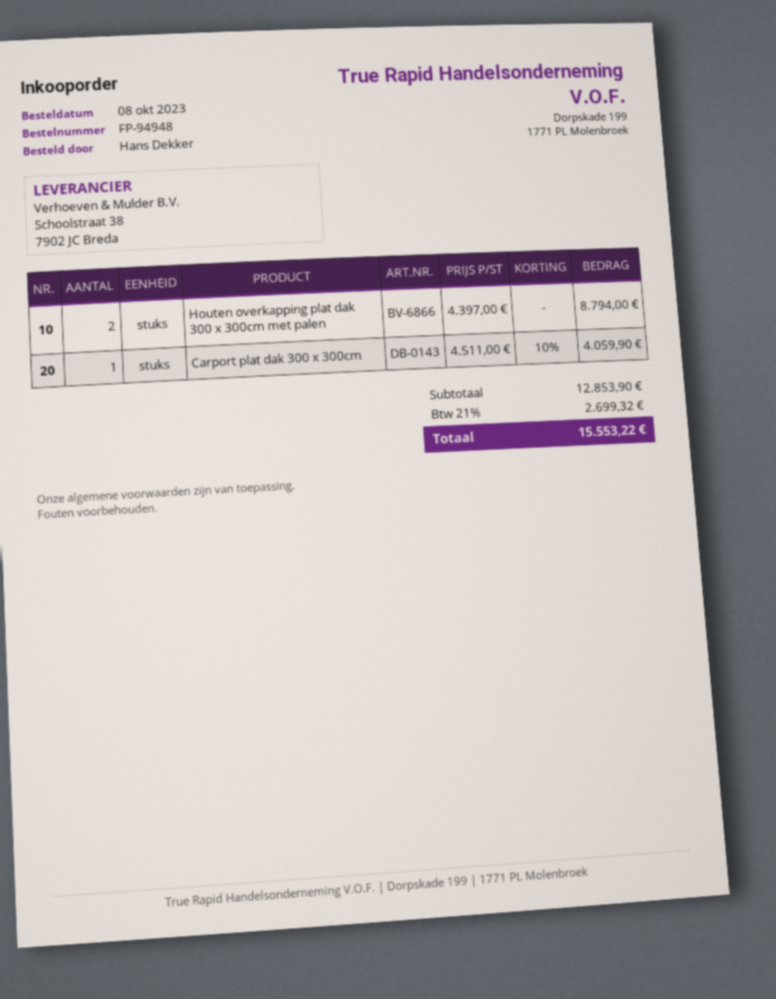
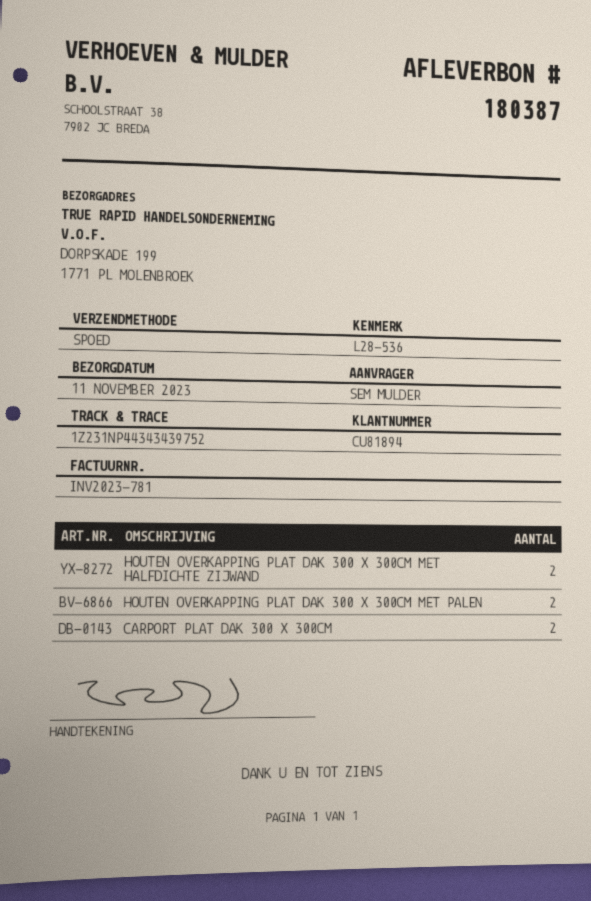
ordered by: Hans Dekker -> SEM MULDER
Carport plat dak 300 x 300cm: 1 -> 2
HOUTEN OVERKAPPING PLAT DAK 300 X 300CM MET HALFDICHTE ZIJWAND: none -> 2

